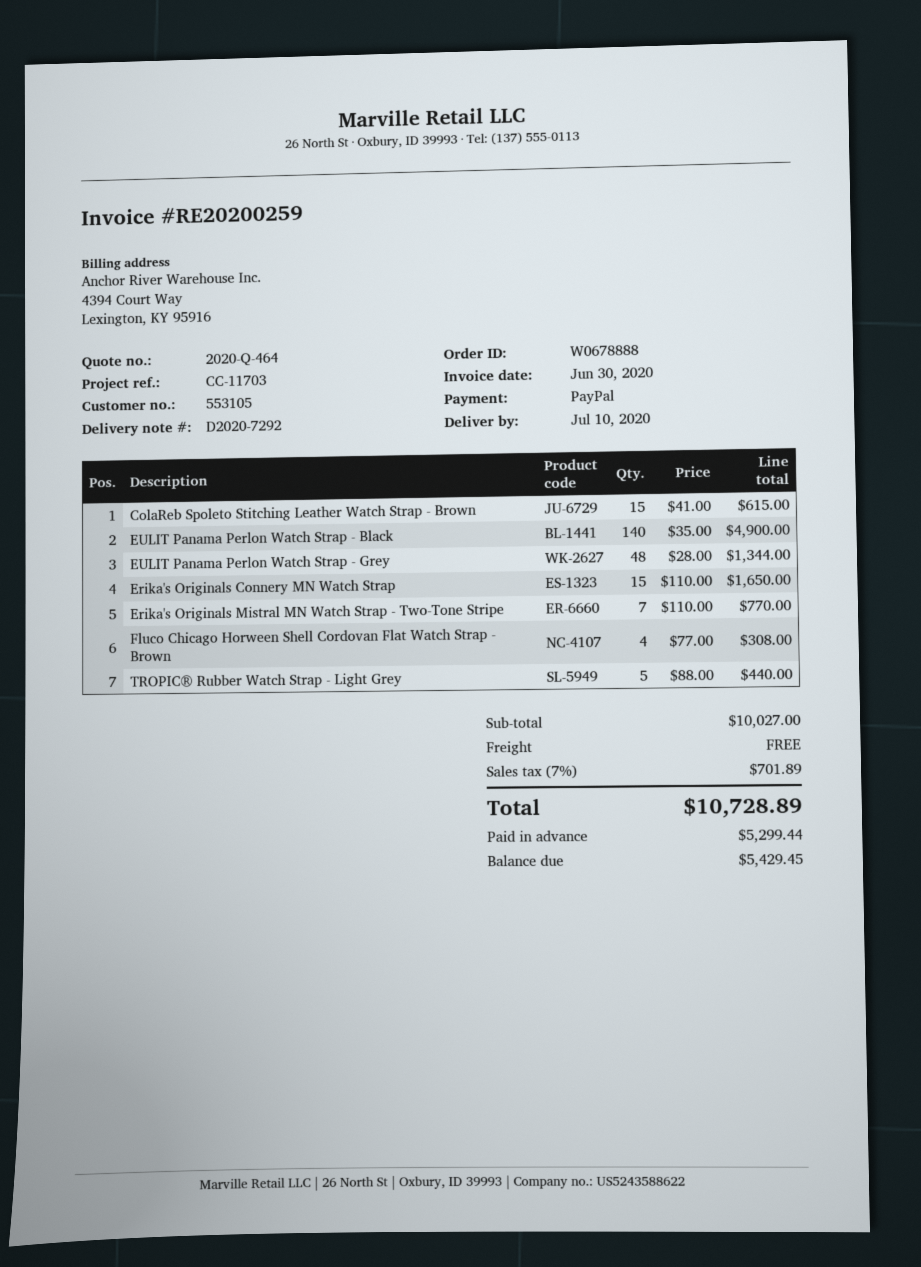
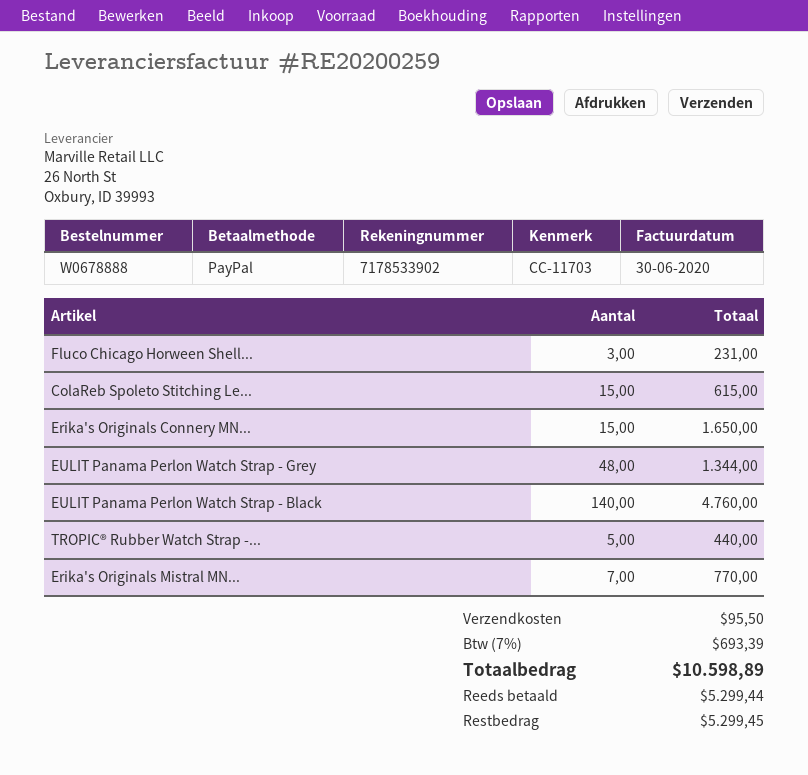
EULIT Panama Perlon Watch Strap - Black: 140 for 4900.00 -> 140 for 4760.00
Fluco Chicago Horween Shell Cordovan Flat Watch Strap - Brown: 4 for 308.00 -> 3 for 231.00
shipping: 0.00 -> 95.50
tax: 7% = 701.89 -> 7% = 693.39
total: 10728.89 -> 10598.89
balance: 5429.45 -> 5299.45

